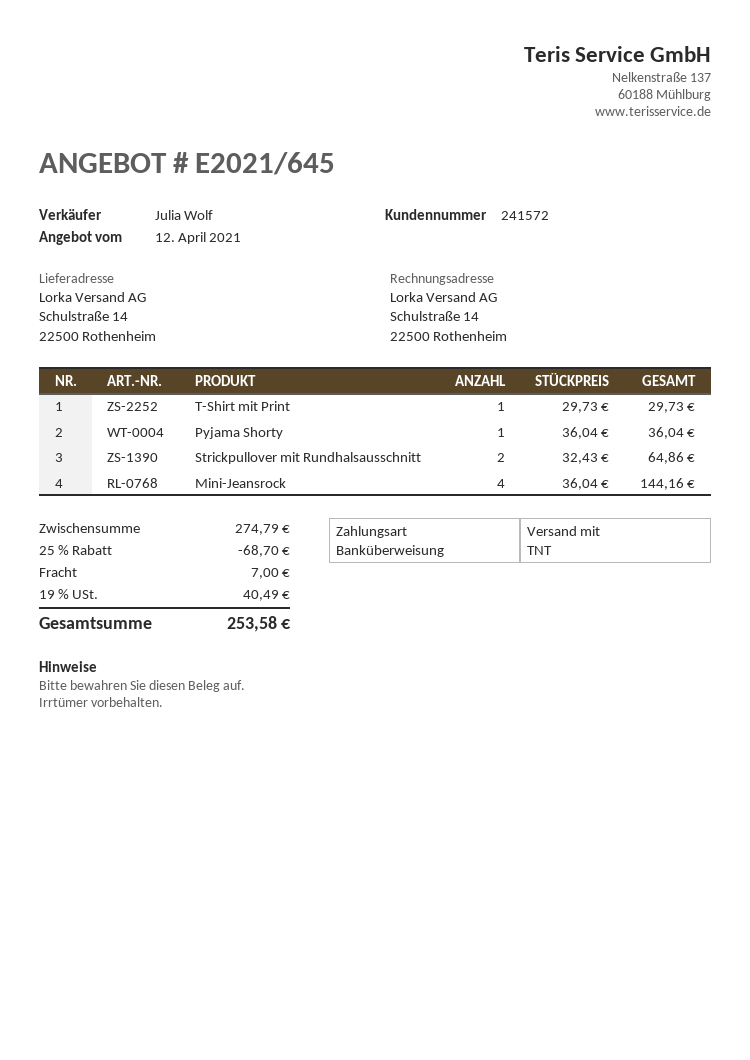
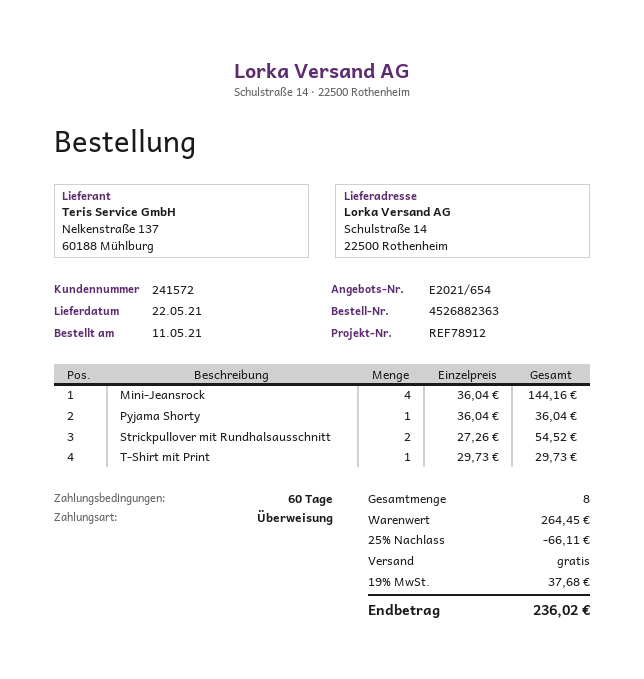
quote number: E2021/645 -> E2021/654
Strickpullover mit Rundhalsausschnitt: 2 x 32.43 = 64.86 -> 2 x 27.26 = 54.52
subtotal: 274.79 -> 264.45
discount: 25% = 68.70 -> 25% = 66.11
shipping: 7.00 -> 0.00
tax: 19% = 40.49 -> 19% = 37.68
total: 253.58 -> 236.02

